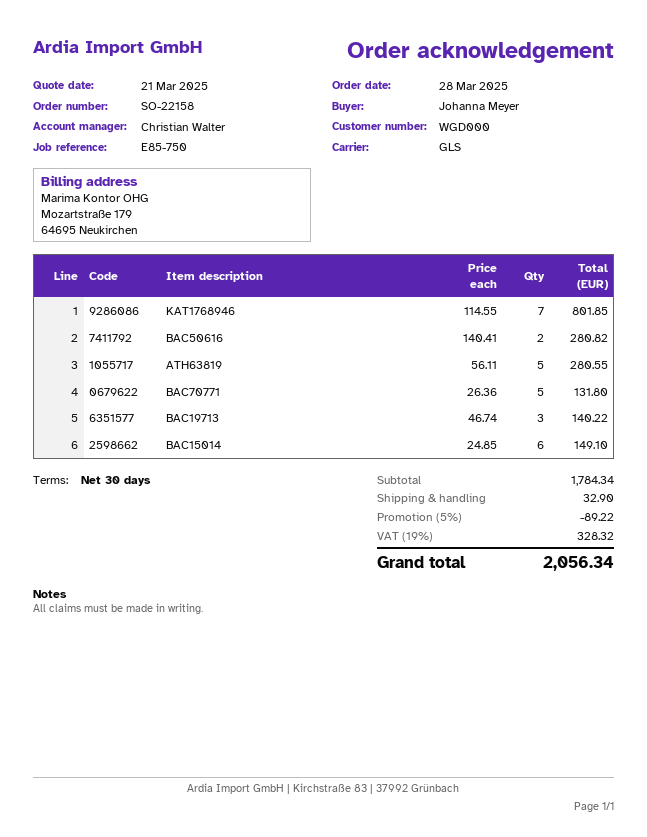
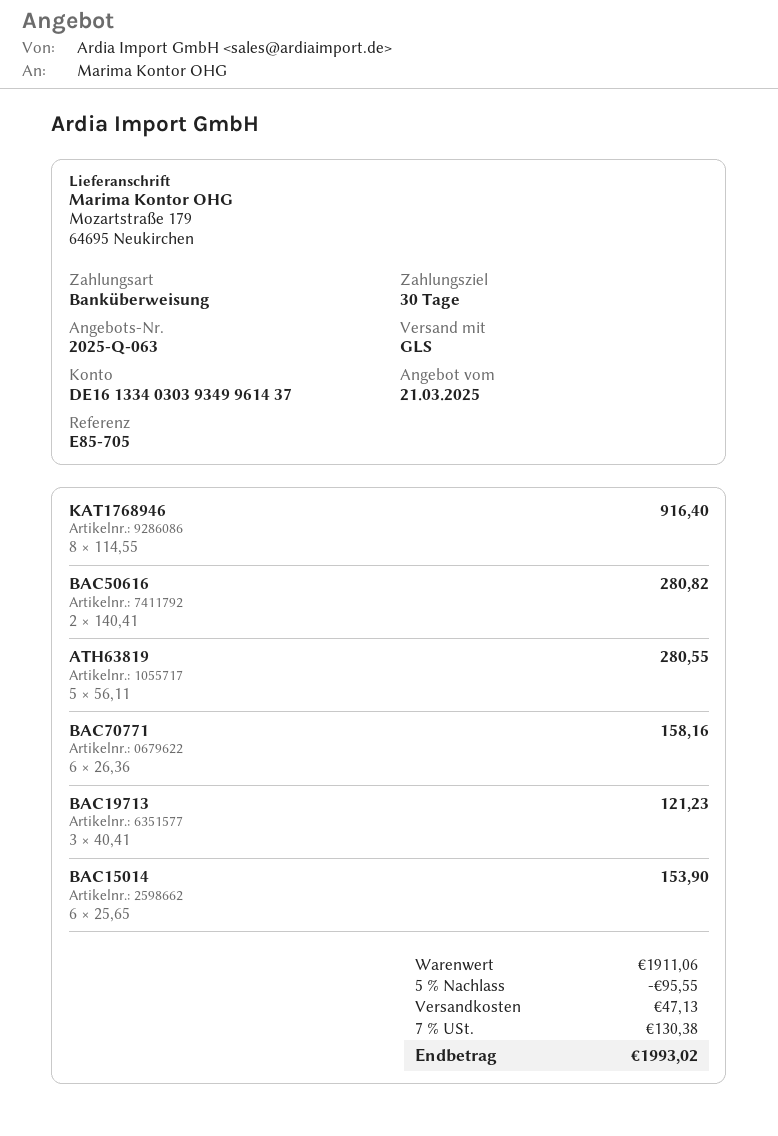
reference: E85-750 -> E85-705
KAT1768946: 7 x 114.55 = 801.85 -> 8 x 114.55 = 916.40
BAC70771: 5 x 26.36 = 131.80 -> 6 x 26.36 = 158.16
BAC19713: 3 x 46.74 = 140.22 -> 3 x 40.41 = 121.23
BAC15014: 6 x 24.85 = 149.10 -> 6 x 25.65 = 153.90
subtotal: 1784.34 -> 1911.06
discount: 5% = 89.22 -> 5% = 95.55
shipping: 32.90 -> 47.13
tax: 19% = 328.32 -> 7% = 130.38
total: 2056.34 -> 1993.02

